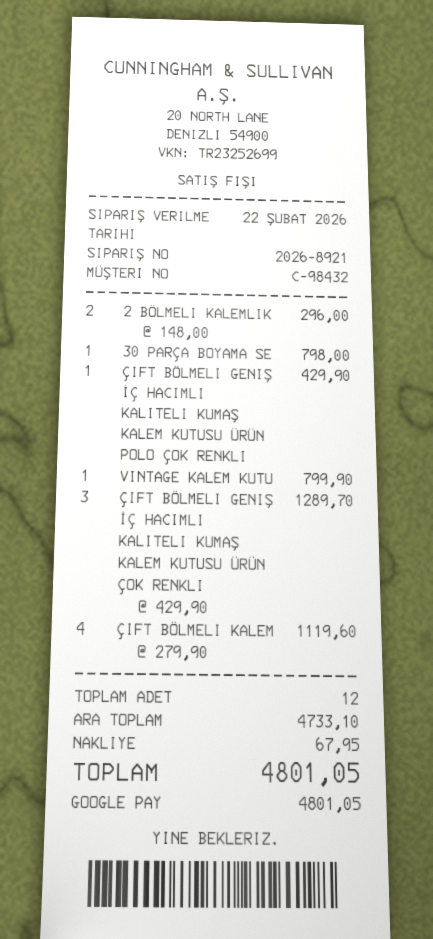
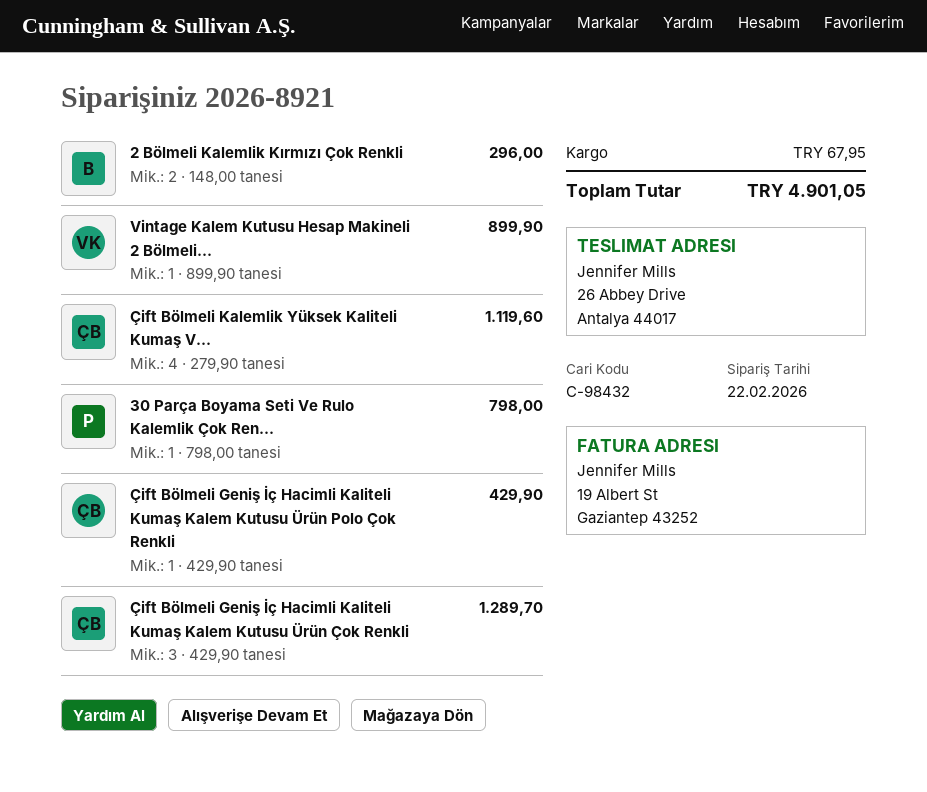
VINTAGE KALEM KUTU: 1 x 799.90 = 799.90 -> 1 x 899.90 = 899.90
total: 4801.05 -> 4901.05

